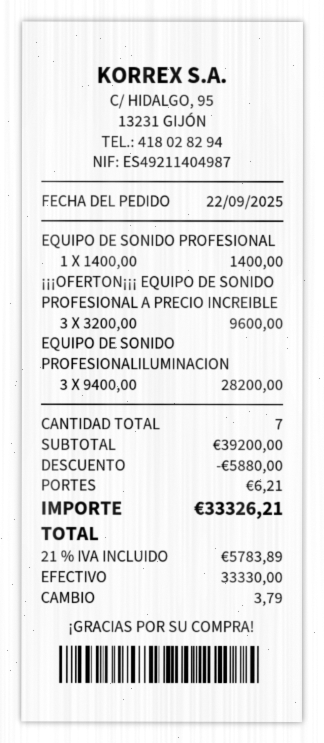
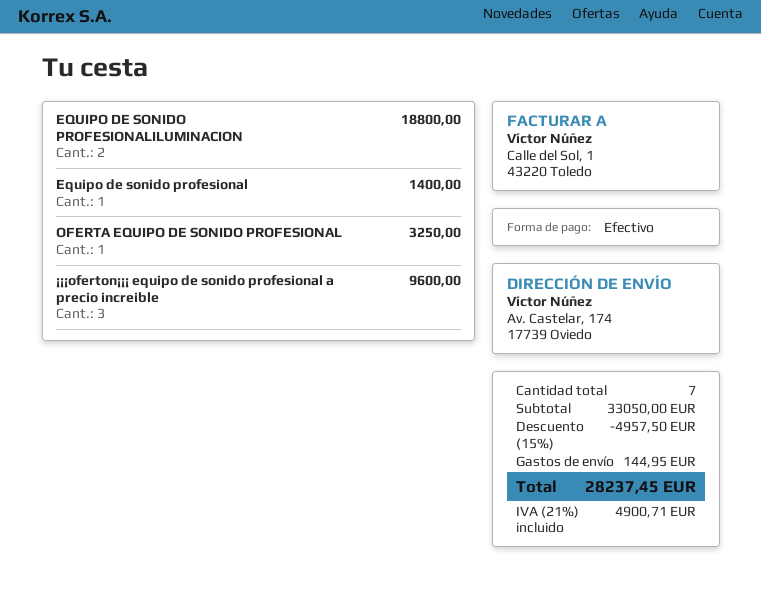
EQUIPO DE SONIDO PROFESIONALILUMINACION: 3 for 28200.00 -> 2 for 18800.00
OFERTA EQUIPO DE SONIDO PROFESIONAL: none -> 1 for 3250.00
subtotal: 39200.00 -> 33050.00
discount: 5880.00 -> 4957.50
shipping: 6.21 -> 144.95
tax: 21% = 5783.89 -> 21% = 4900.71
total: 33326.21 -> 28237.45

